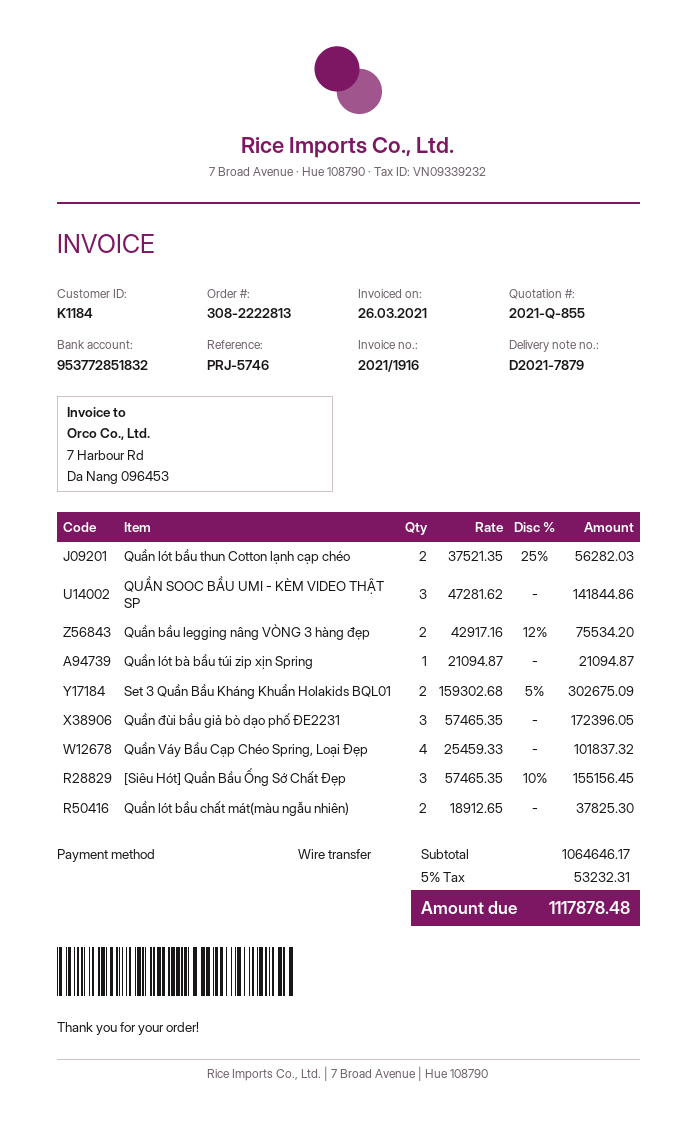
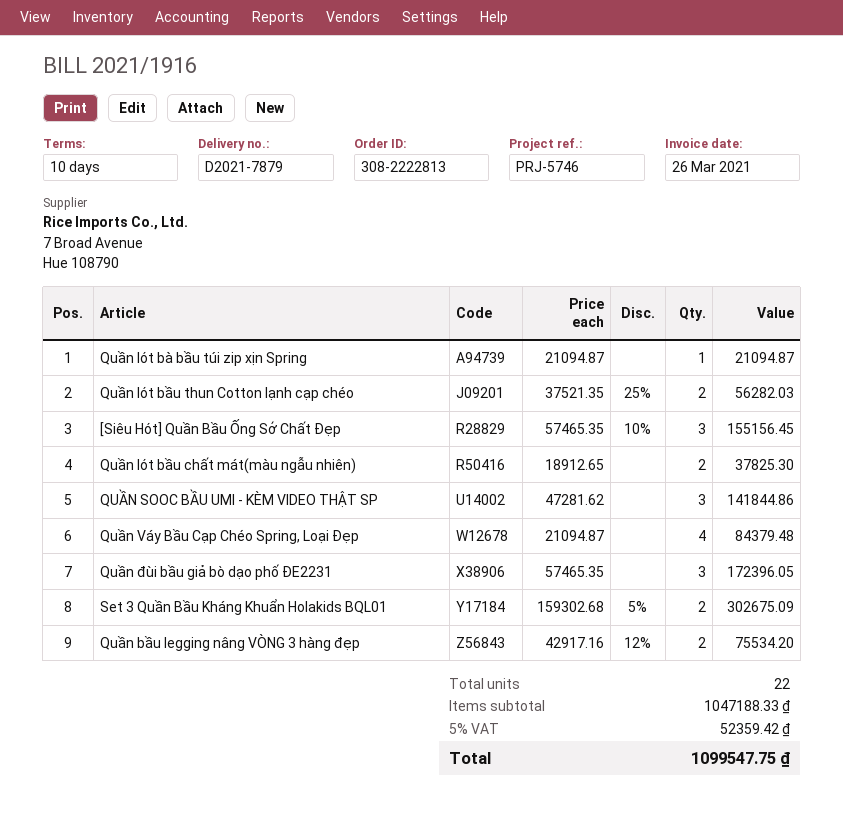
Quần Váy Bầu Cạp Chéo Spring, Loại Đẹp: 4 x 25459.33 = 101837.32 -> 4 x 21094.87 = 84379.48
subtotal: 1064646.17 -> 1047188.33
tax: 5% = 53232.31 -> 5% = 52359.42
total: 1117878.48 -> 1099547.75

